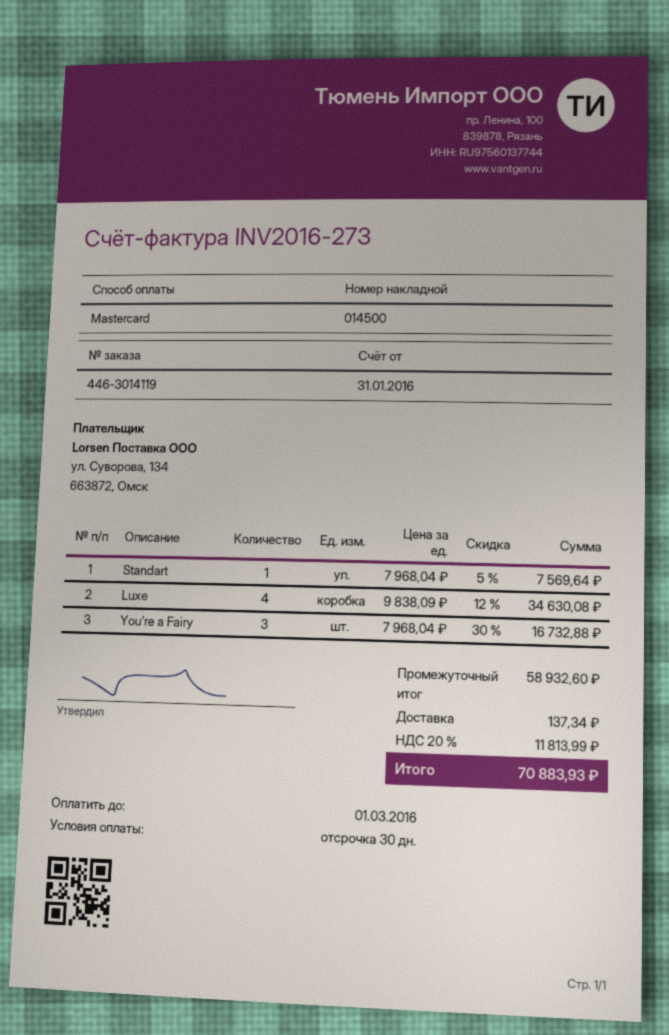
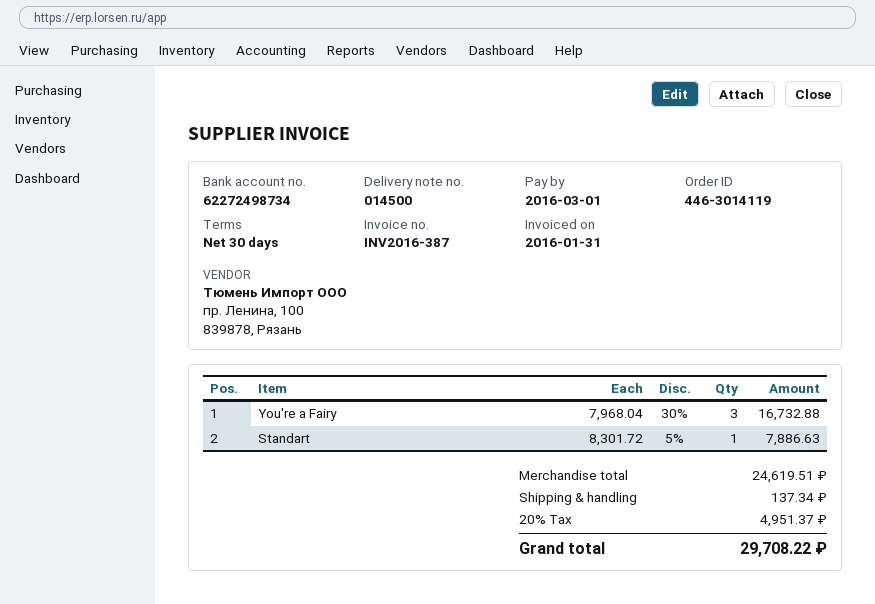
invoice number: INV2016-273 -> INV2016-387
Standart: 1 x 7968.04 - 5% = 7569.64 -> 1 x 8301.72 - 5% = 7886.63
Luxe: 4 x 9838.09 - 12% = 34630.08 -> none
subtotal: 58932.60 -> 24619.51
tax: 20% = 11813.99 -> 20% = 4951.37
total: 70883.93 -> 29708.22

